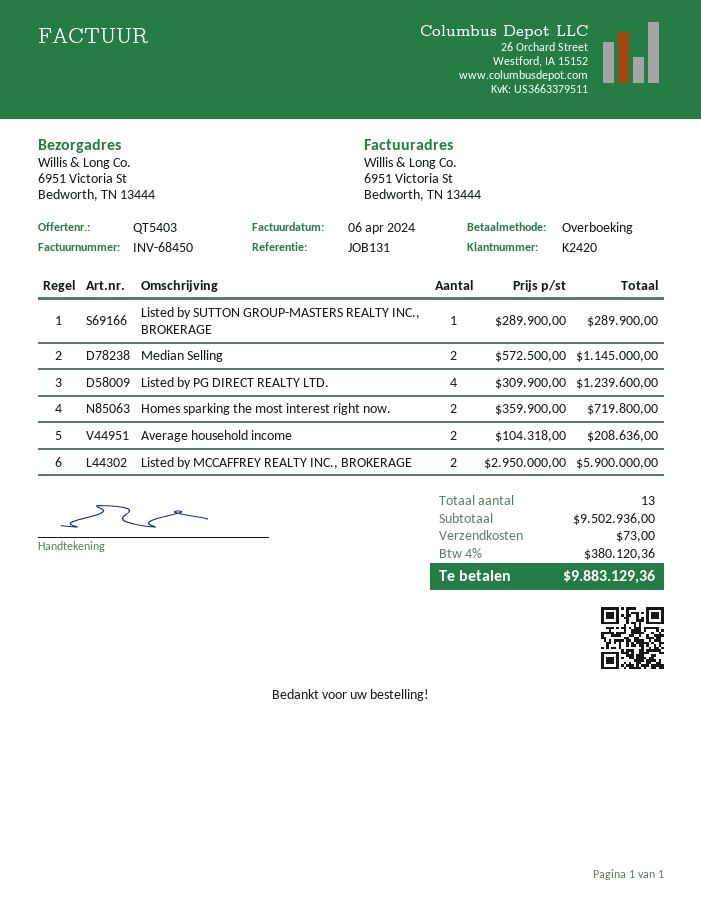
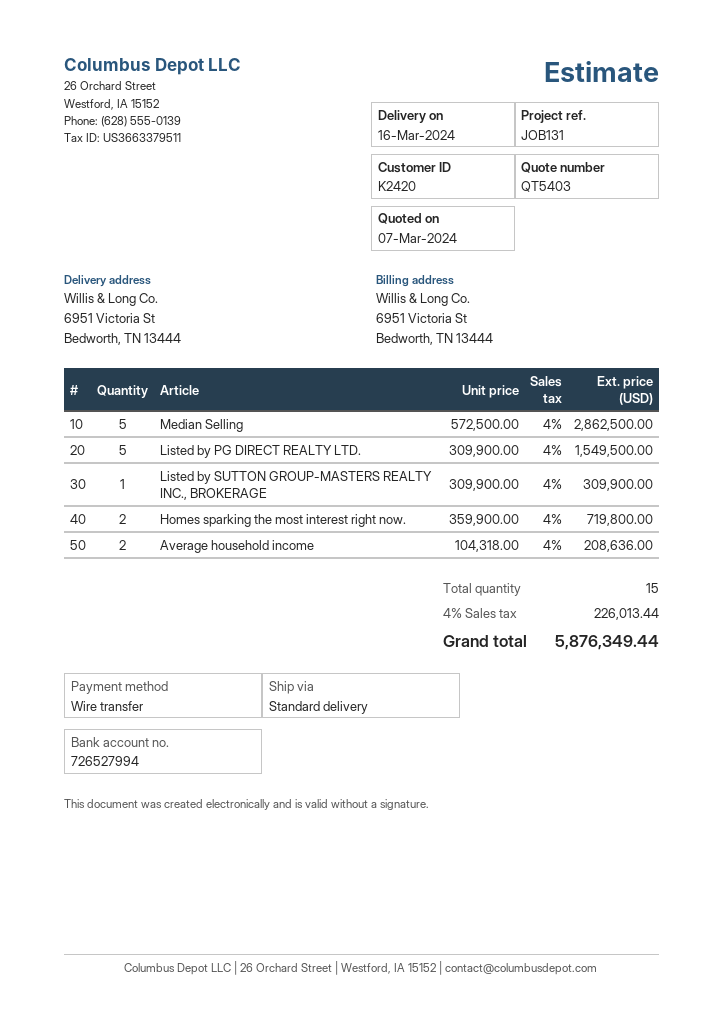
Listed by SUTTON GROUP-MASTERS REALTY INC., BROKERAGE: 1 x 289900.00 = 289900.00 -> 1 x 309900.00 = 309900.00
Median Selling: 2 x 572500.00 = 1145000.00 -> 5 x 572500.00 = 2862500.00
Listed by PG DIRECT REALTY LTD.: 4 x 309900.00 = 1239600.00 -> 5 x 309900.00 = 1549500.00
Listed by MCCAFFREY REALTY INC., BROKERAGE: 2 x 2950000.00 = 5900000.00 -> none
total quantity: 13 -> 15
shipping: 73.00 -> none
tax: 4% = 380120.36 -> 4% = 226013.44
total: 9883129.36 -> 5876349.44

